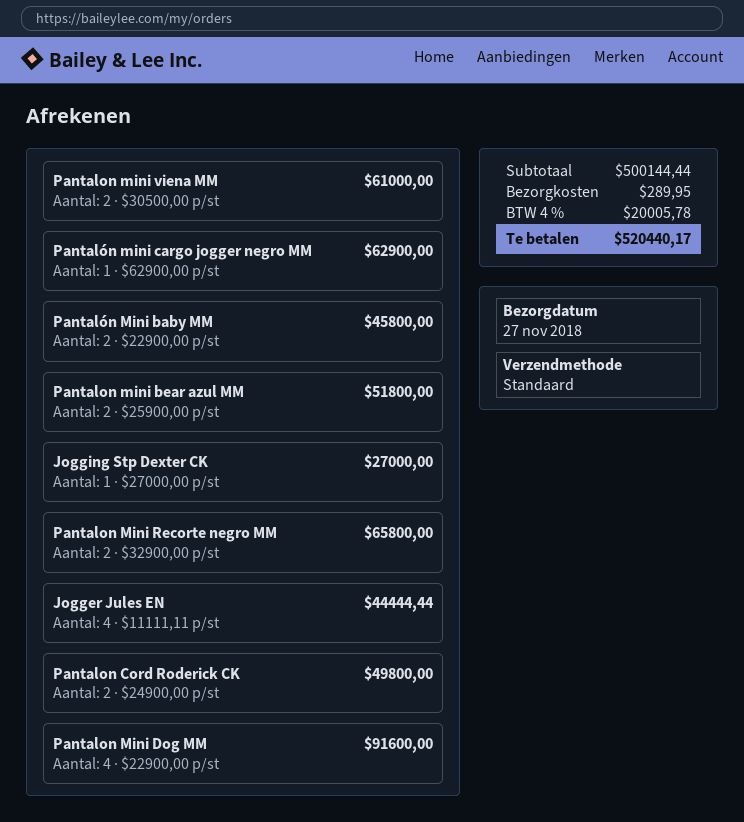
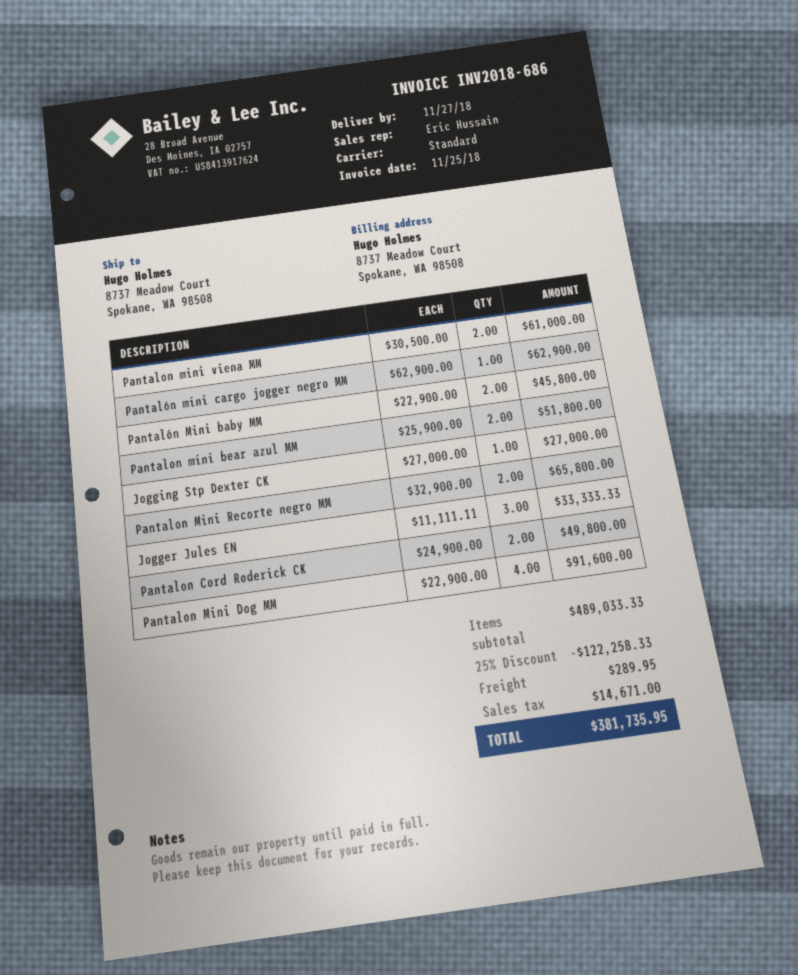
Jogger Jules EN: 4 x 11111.11 = 44444.44 -> 3 x 11111.11 = 33333.33
subtotal: 500144.44 -> 489033.33
discount: none -> 25% = 122258.33
tax: 20005.78 -> 14671.00
total: 520440.17 -> 381735.95

